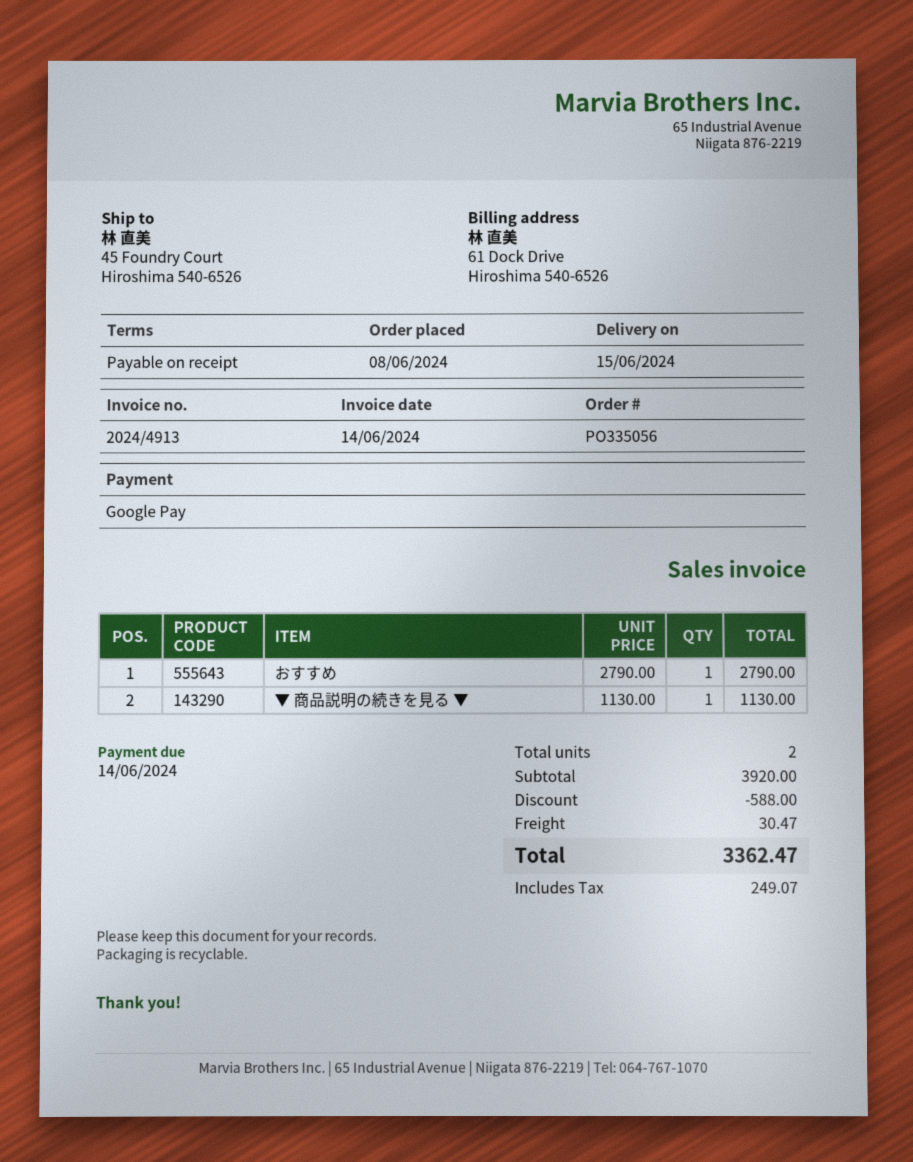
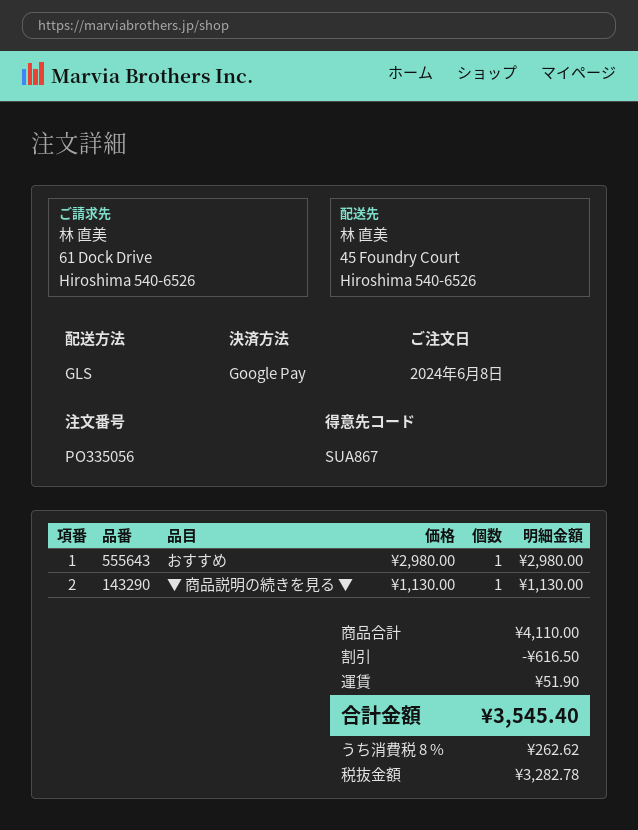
おすすめ: 1 x 2790.00 = 2790.00 -> 1 x 2980.00 = 2980.00
subtotal: 3920.00 -> 4110.00
discount: 588.00 -> 616.50
shipping: 30.47 -> 51.90
tax: 249.07 -> 262.62
total: 3362.47 -> 3545.40

